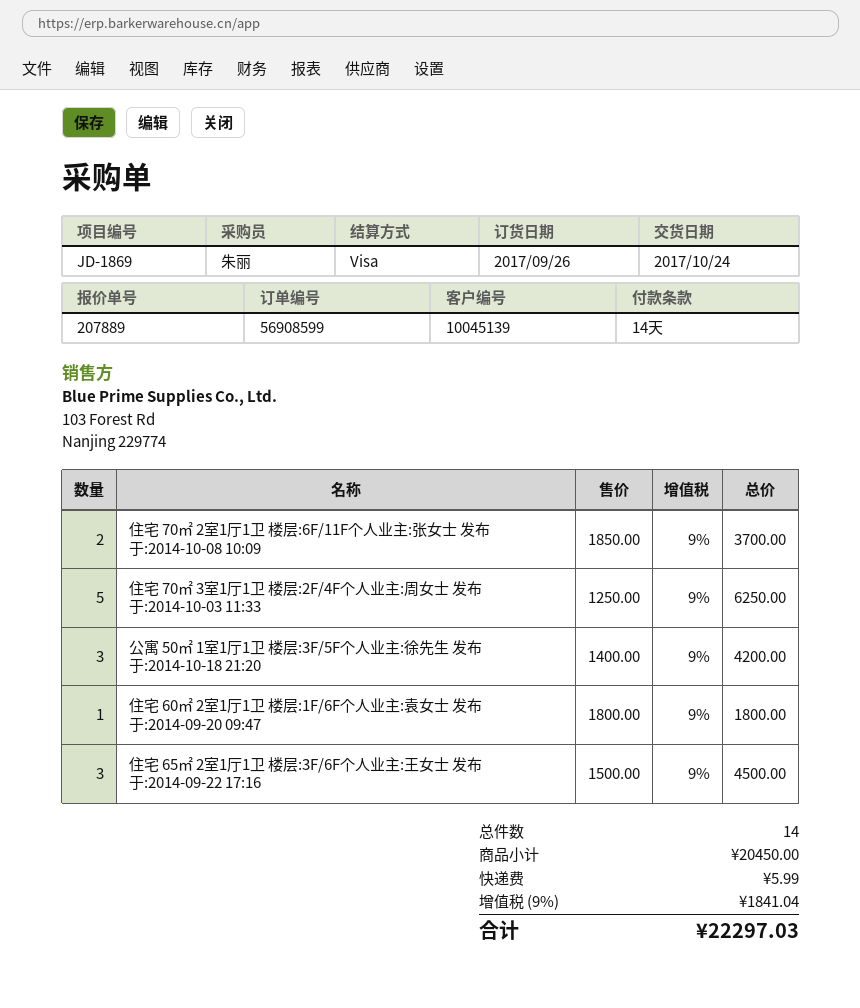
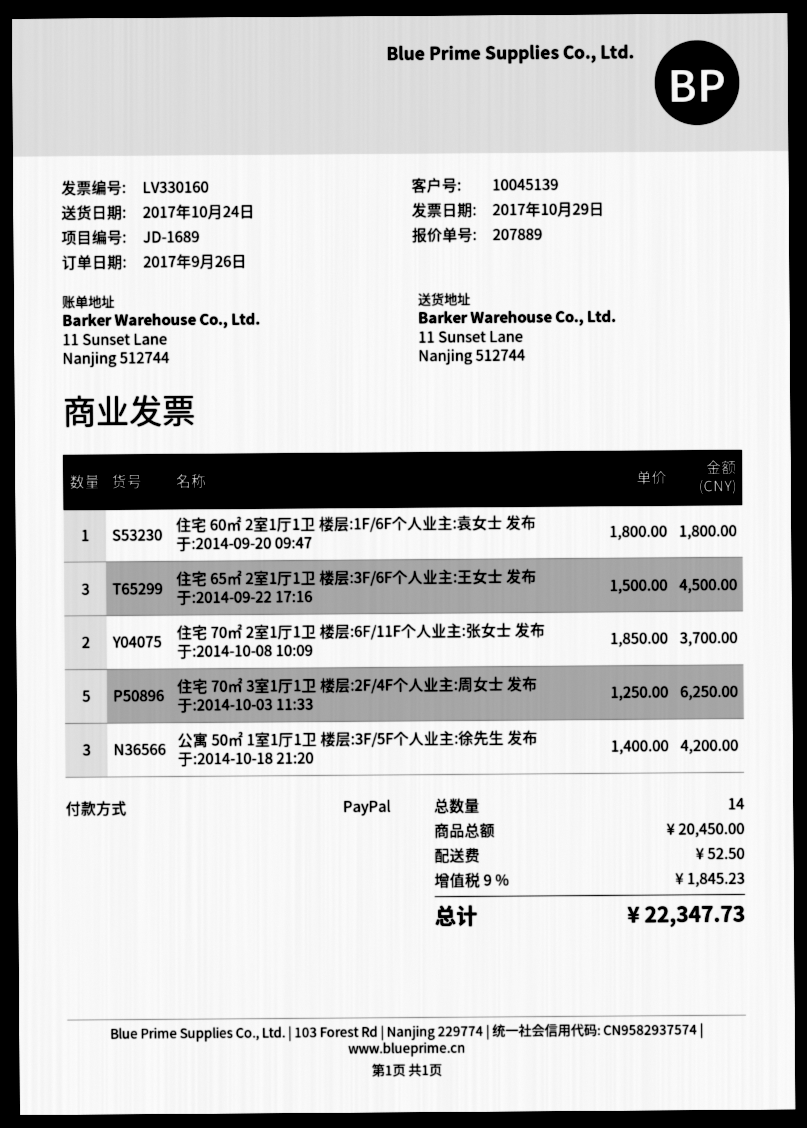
reference: JD-1869 -> JD-1689
payment method: Visa -> PayPal
shipping: 5.99 -> 52.50
tax: 9% = 1841.04 -> 9% = 1845.23
total: 22297.03 -> 22347.73

